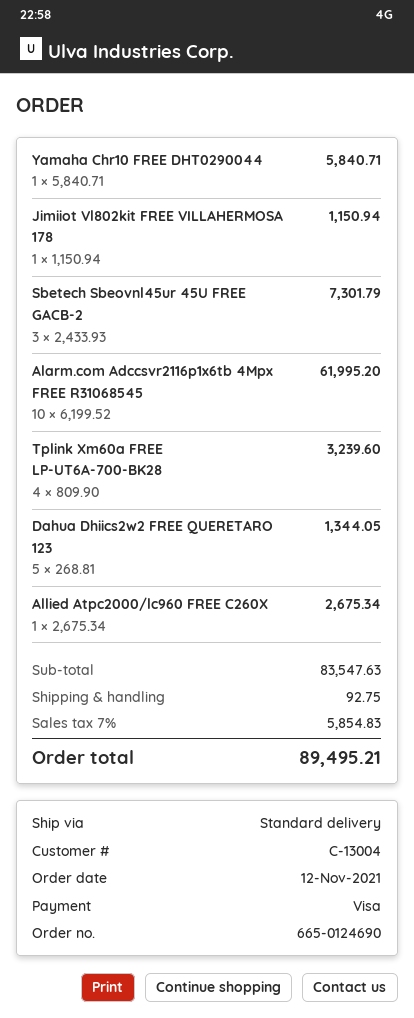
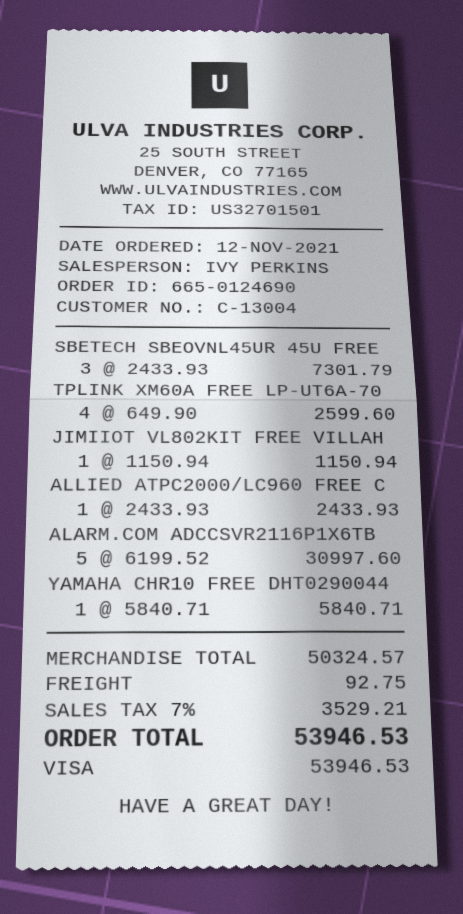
Alarm.com Adccsvr2116p1x6tb 4Mpx FREE R31068545: 10 x 6199.52 = 61995.20 -> 5 x 6199.52 = 30997.60
Tplink Xm60a FREE LP-UT6A-700-BK28: 4 x 809.90 = 3239.60 -> 4 x 649.90 = 2599.60
Dahua Dhiics2w2 FREE QUERETARO 123: 5 x 268.81 = 1344.05 -> none
Allied Atpc2000/lc960 FREE C260X: 1 x 2675.34 = 2675.34 -> 1 x 2433.93 = 2433.93
subtotal: 83547.63 -> 50324.57
tax: 7% = 5854.83 -> 7% = 3529.21
total: 89495.21 -> 53946.53

